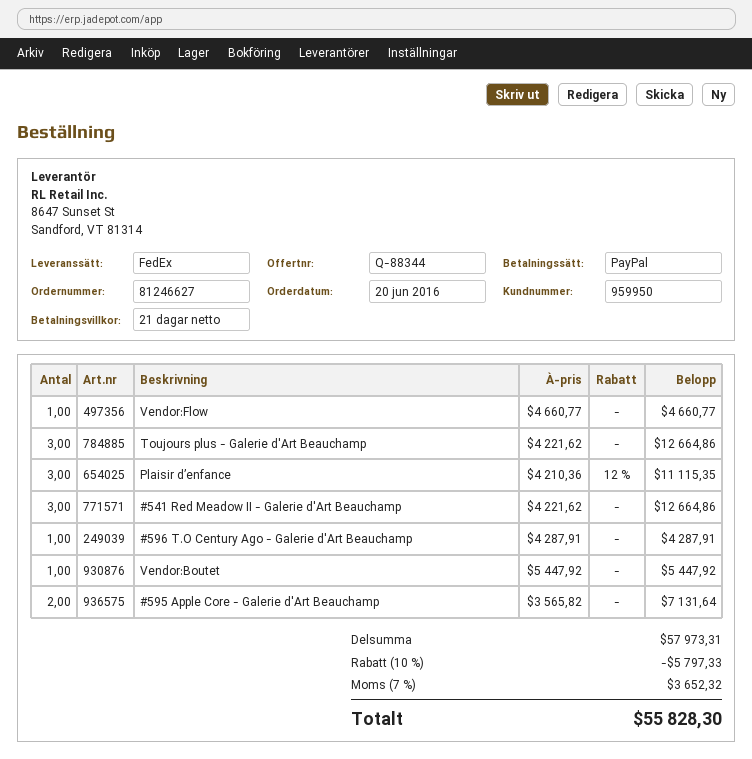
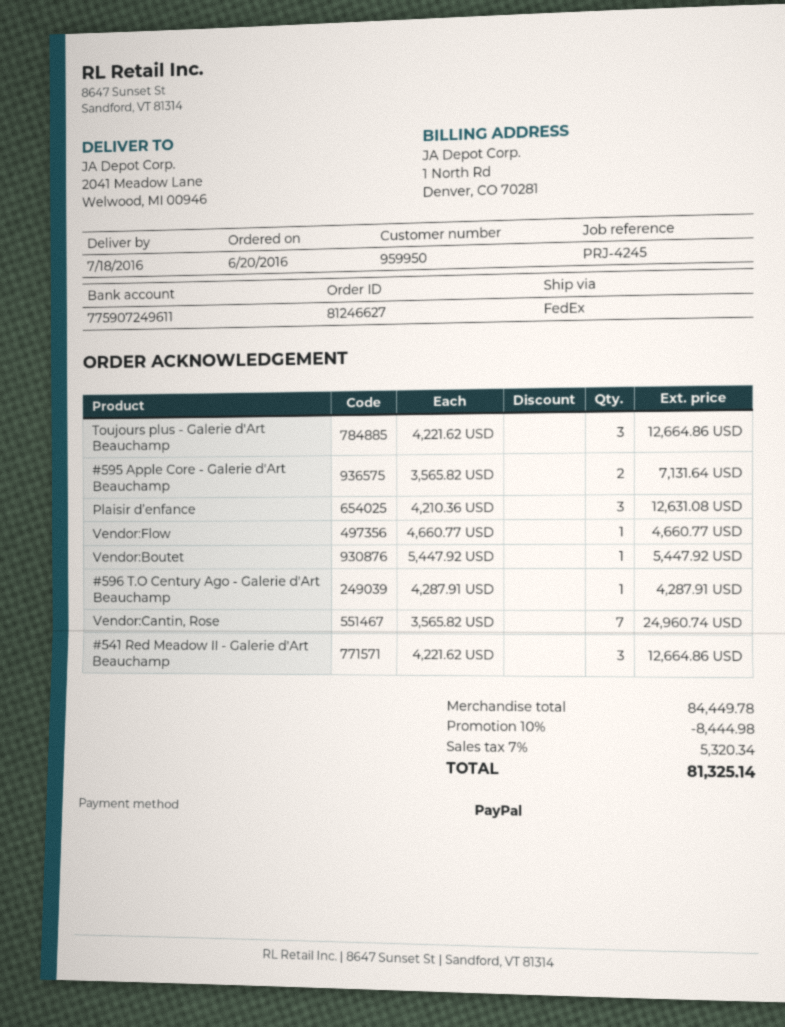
Plaisir d’enfance: 3 x 4210.36 - 12% = 11115.35 -> 3 x 4210.36 = 12631.08
Vendor:Cantin, Rose: none -> 7 x 3565.82 = 24960.74
subtotal: 57973.31 -> 84449.78
discount: 10% = 5797.33 -> 10% = 8444.98
tax: 7% = 3652.32 -> 7% = 5320.34
total: 55828.30 -> 81325.14

